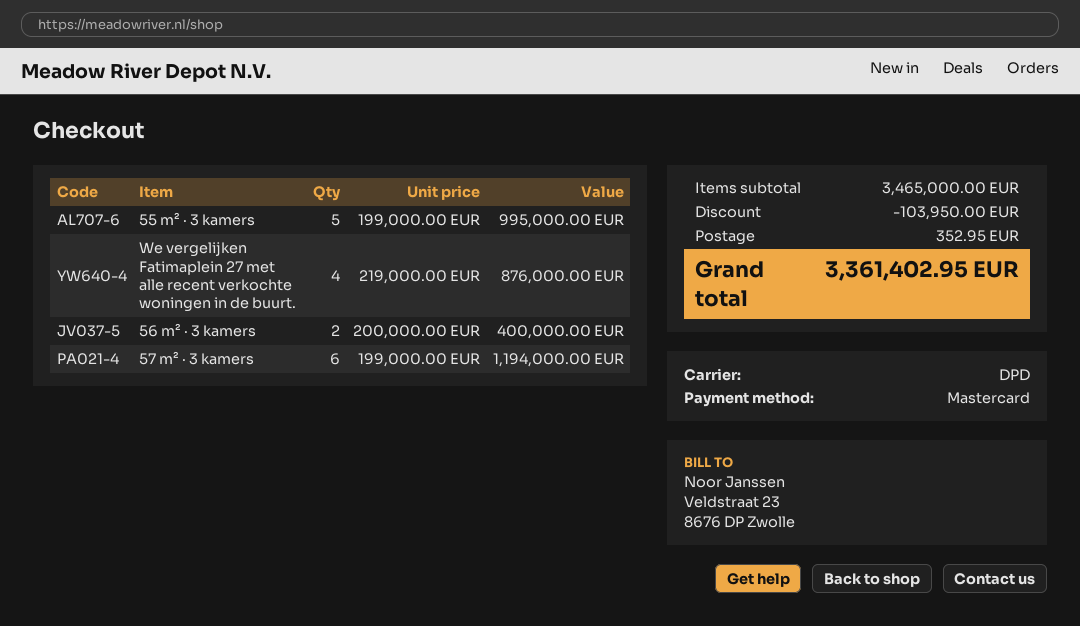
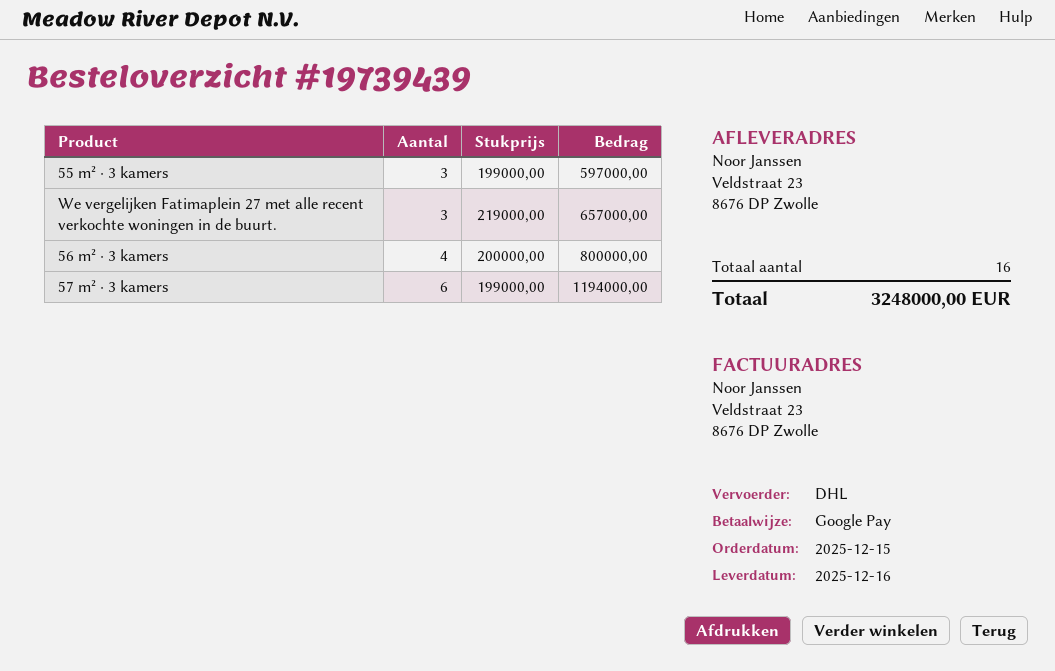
payment method: Mastercard -> Google Pay
shipping method: DPD -> DHL
55 m² · 3 kamers: 5 x 199000.00 = 995000.00 -> 3 x 199000.00 = 597000.00
We vergelijken Fatimaplein 27 met alle recent verkochte woningen in de buurt.: 4 x 219000.00 = 876000.00 -> 3 x 219000.00 = 657000.00
56 m² · 3 kamers: 2 x 200000.00 = 400000.00 -> 4 x 200000.00 = 800000.00
discount: 103950.00 -> none
shipping: 352.95 -> none
total: 3361402.95 -> 3248000.00

